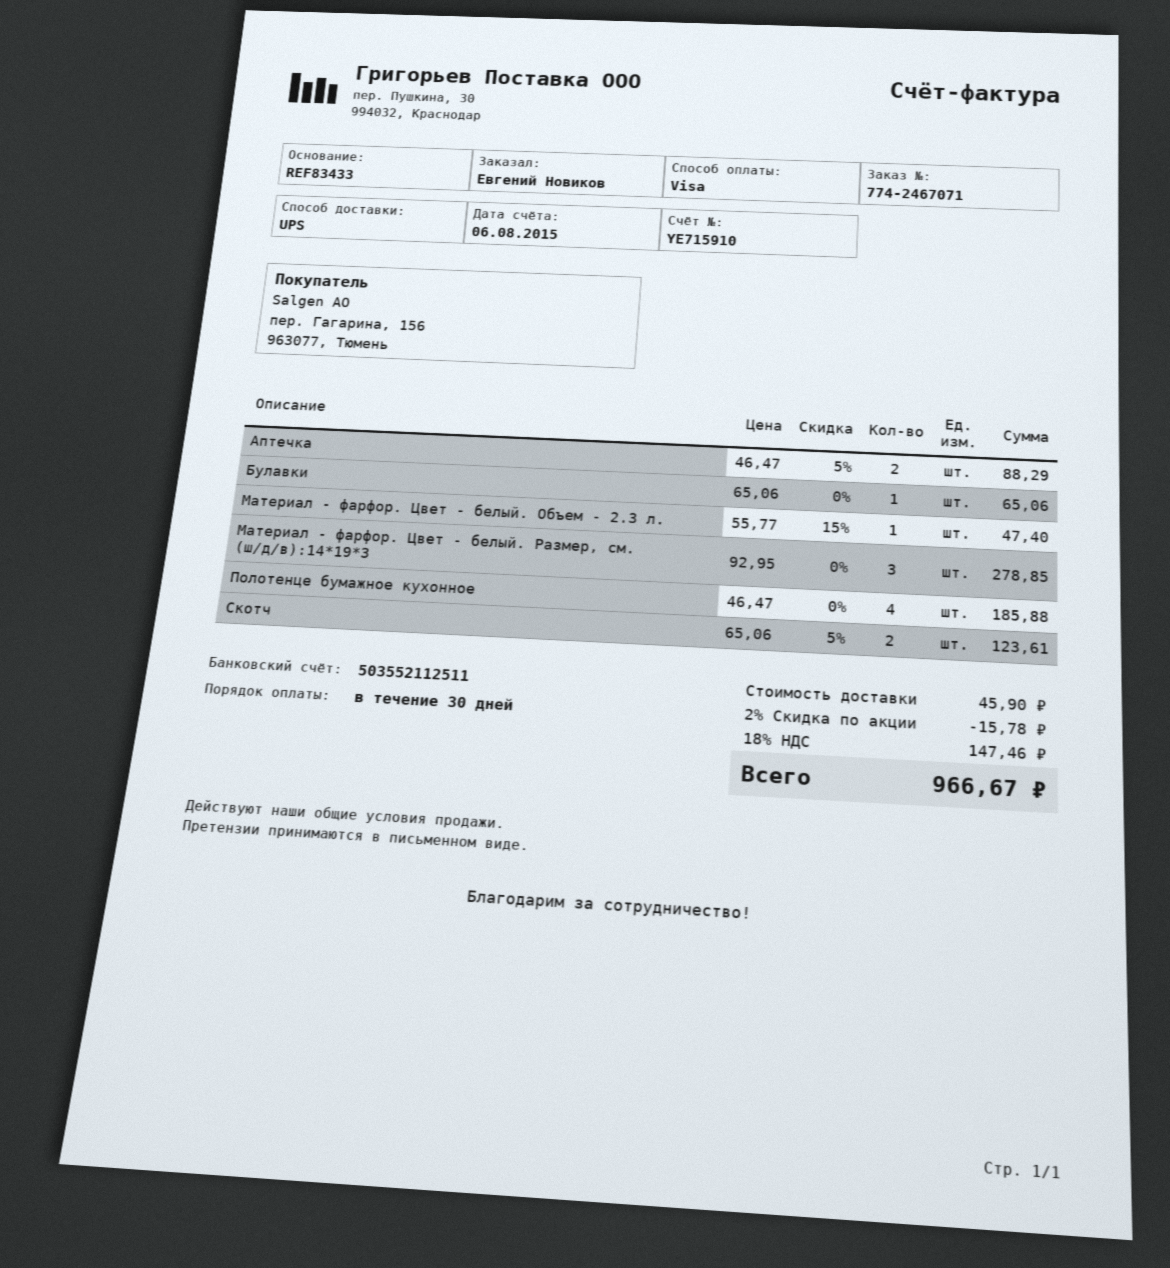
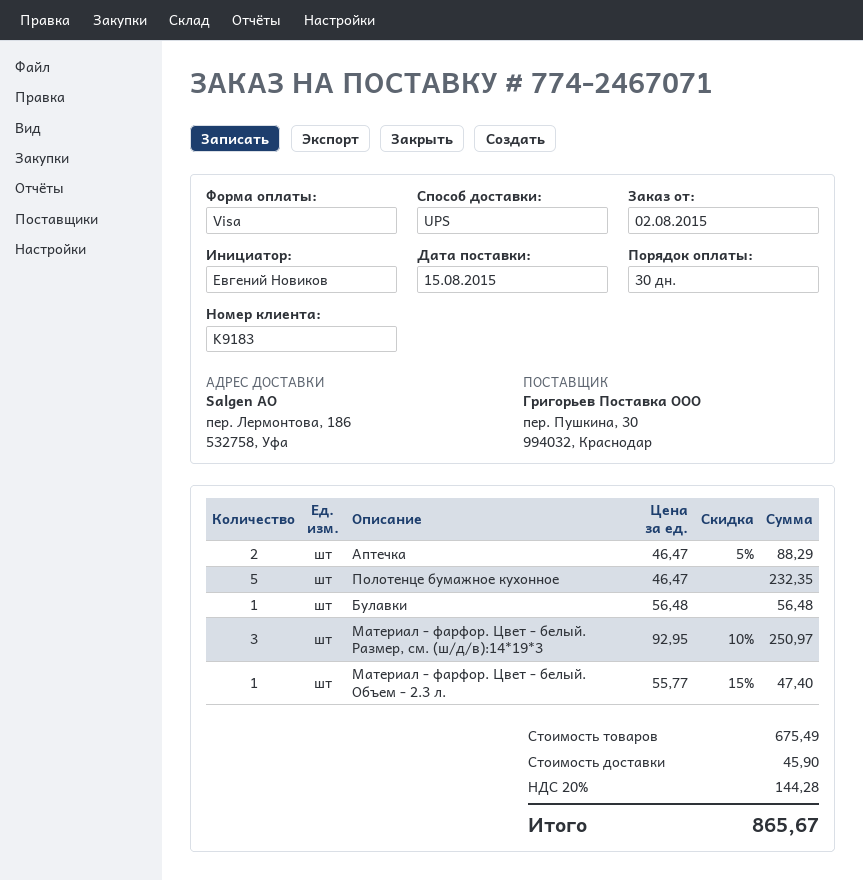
Булавки: 1 x 65.06 = 65.06 -> 1 x 56.48 = 56.48
Материал - фарфор. Цвет - белый. Размер, см. (ш/д/в):14*19*3: 3 x 92.95 = 278.85 -> 3 x 92.95 - 10% = 250.97
Полотенце бумажное кухонное: 4 x 46.47 = 185.88 -> 5 x 46.47 = 232.35
Скотч: 2 x 65.06 - 5% = 123.61 -> none
discount: 2% = 15.78 -> none
tax: 18% = 147.46 -> 20% = 144.28
total: 966.67 -> 865.67

